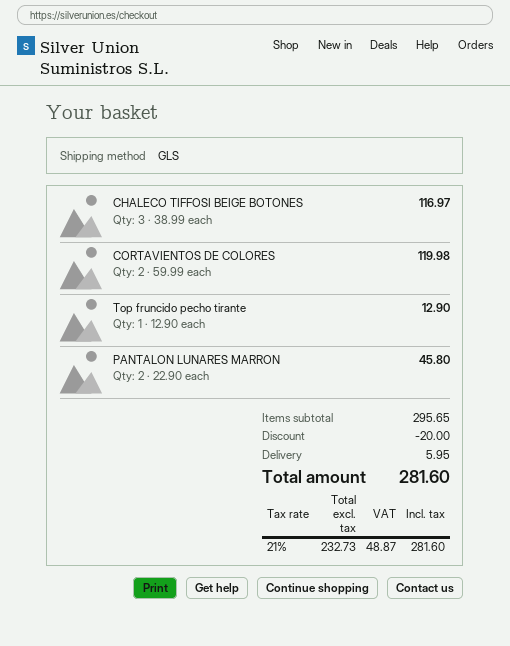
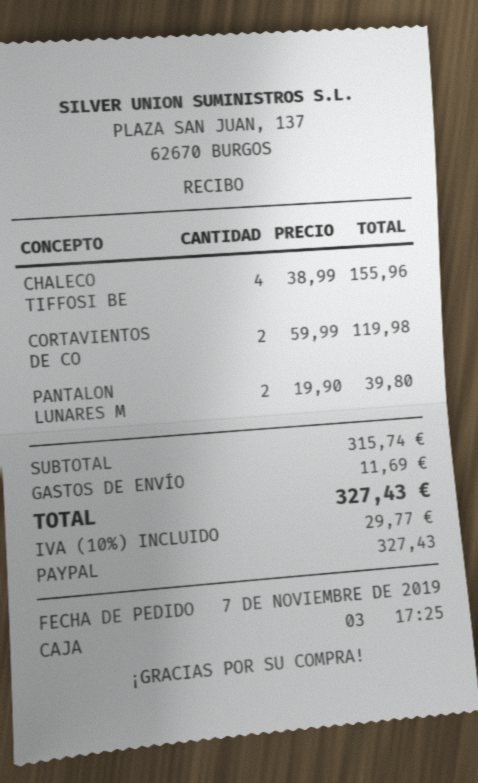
CHALECO TIFFOSI BEIGE BOTONES: 3 x 38.99 = 116.97 -> 4 x 38.99 = 155.96
Top fruncido pecho tirante: 1 x 12.90 = 12.90 -> none
PANTALON LUNARES MARRON: 2 x 22.90 = 45.80 -> 2 x 19.90 = 39.80
subtotal: 295.65 -> 315.74
discount: 20.00 -> none
shipping: 5.95 -> 11.69
tax: 21% = 48.87 -> 10% = 29.77
total: 281.60 -> 327.43

